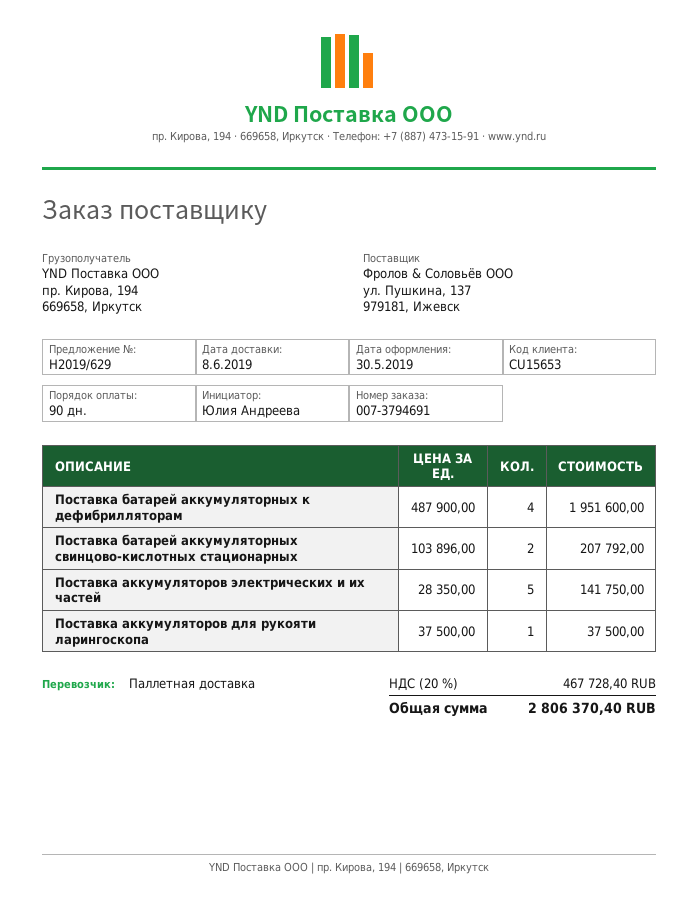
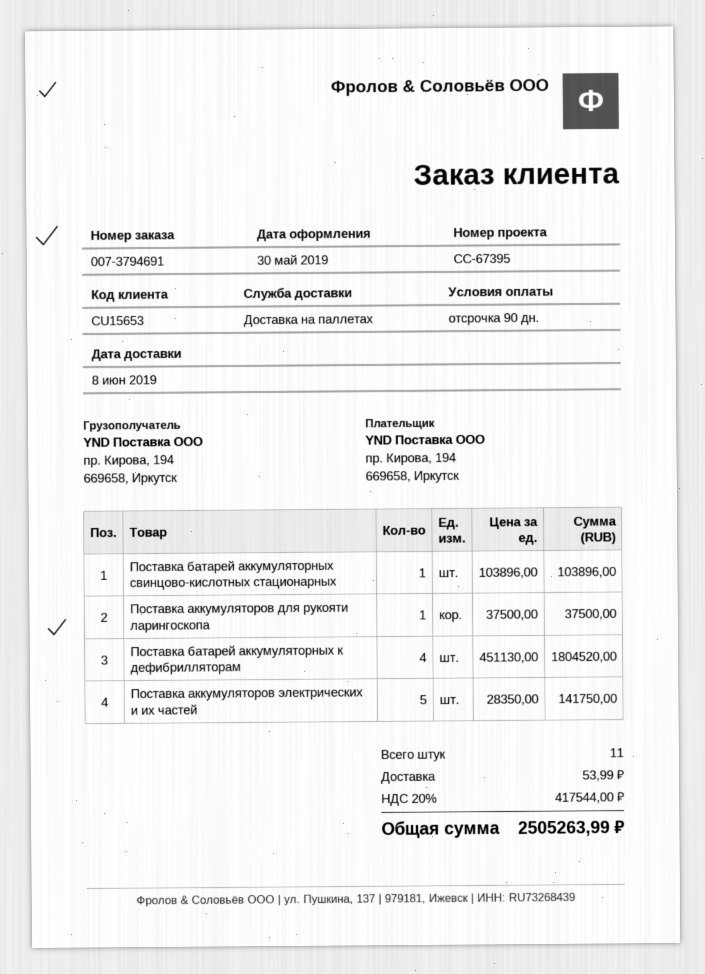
Поставка батарей аккумуляторных к дефибрилляторам: 4 x 487900.00 = 1951600.00 -> 4 x 451130.00 = 1804520.00
Поставка батарей аккумуляторных свинцово-кислотных стационарных: 2 x 103896.00 = 207792.00 -> 1 x 103896.00 = 103896.00
shipping: none -> 53.99
tax: 20% = 467728.40 -> 20% = 417544.00
total: 2806370.40 -> 2505263.99

